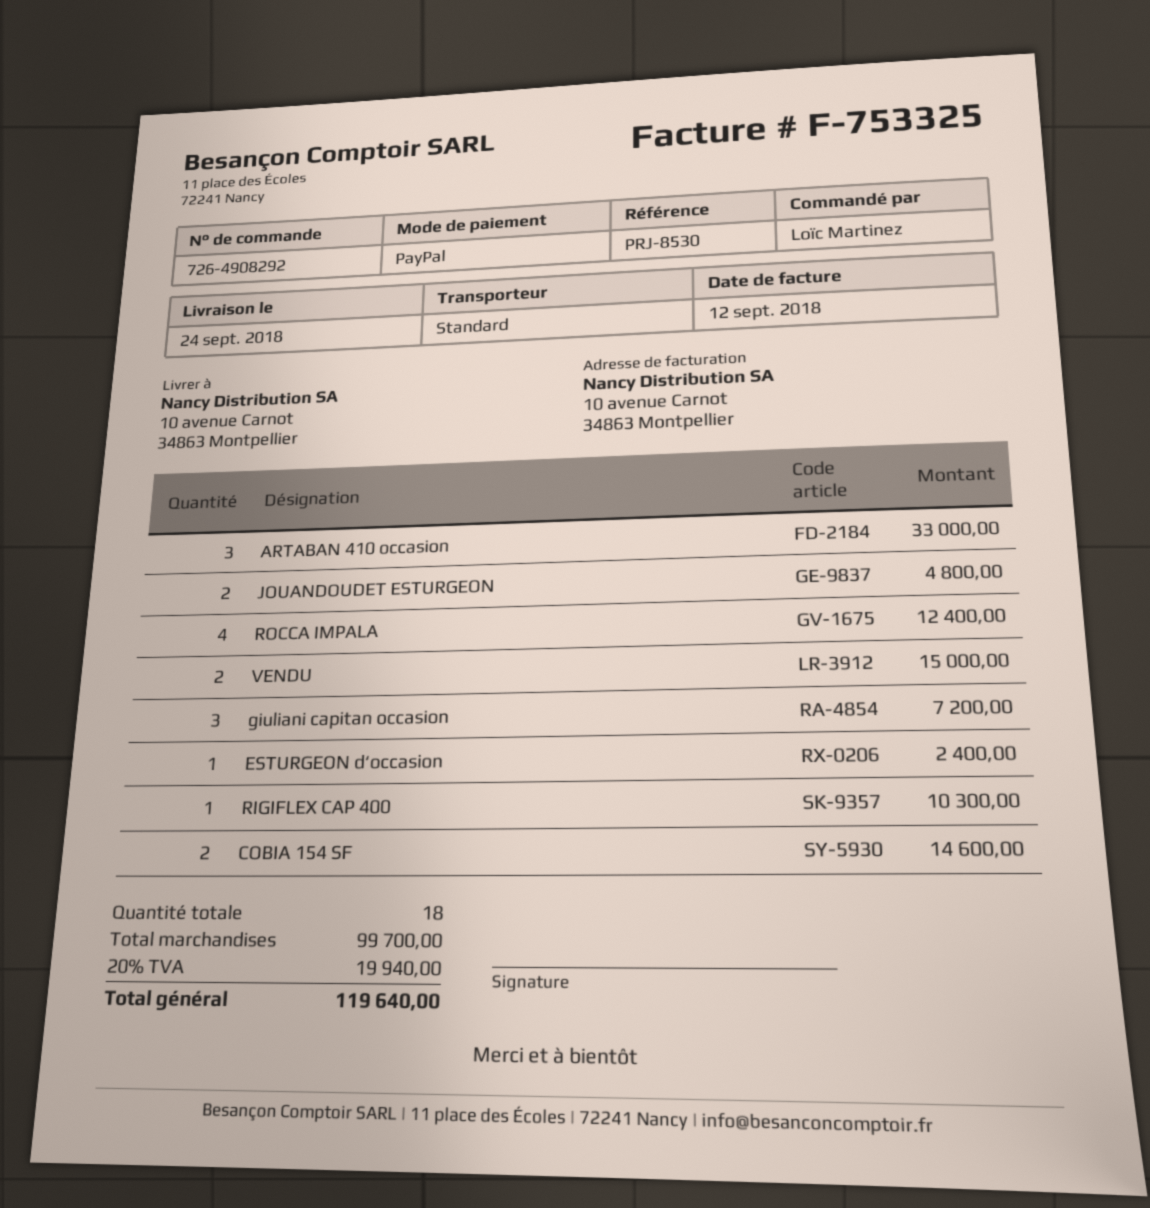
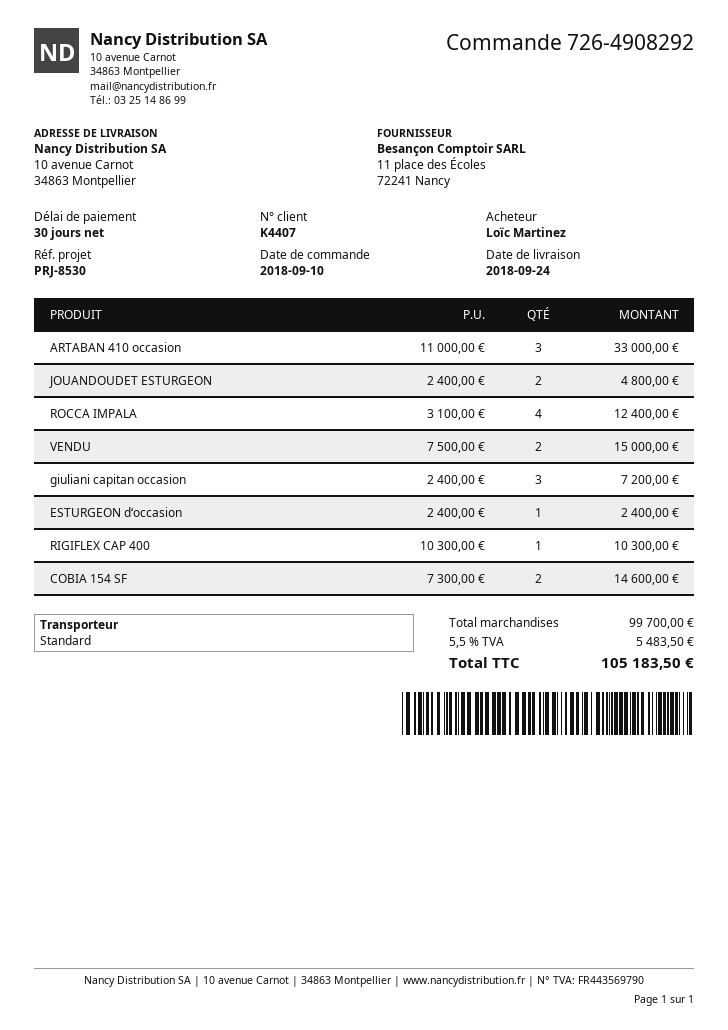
tax: 20% = 19940.00 -> 5.5% = 5483.50
total: 119640.00 -> 105183.50

